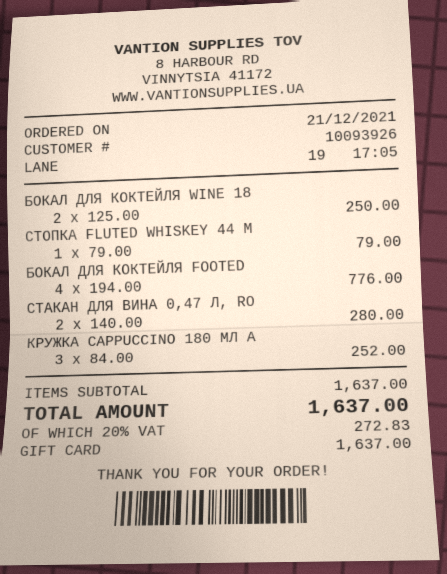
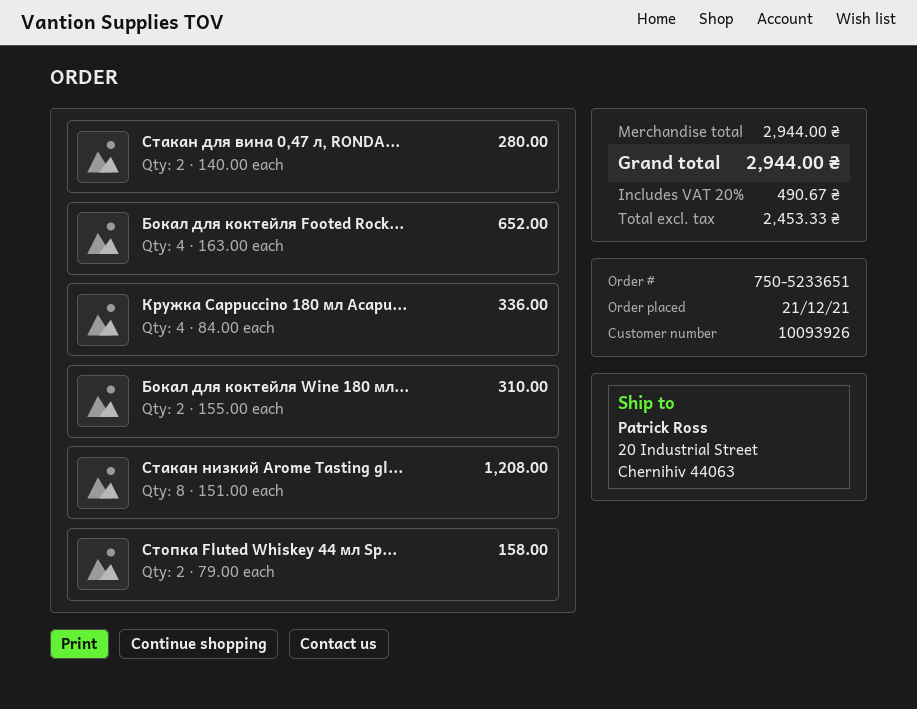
БОКАЛ ДЛЯ КОКТЕЙЛЯ WINE 18: 2 x 125.00 = 250.00 -> 2 x 155.00 = 310.00
СТОПКА FLUTED WHISKEY 44 М: 1 x 79.00 = 79.00 -> 2 x 79.00 = 158.00
БОКАЛ ДЛЯ КОКТЕЙЛЯ FOOTED: 4 x 194.00 = 776.00 -> 4 x 163.00 = 652.00
КРУЖКА CAPPUCCINO 180 МЛ A: 3 x 84.00 = 252.00 -> 4 x 84.00 = 336.00
Стакан низкий Arome Tasting gl...: none -> 8 x 151.00 = 1208.00
subtotal: 1637.00 -> 2944.00
tax: 20% = 272.83 -> 20% = 490.67
total: 1637.00 -> 2944.00

